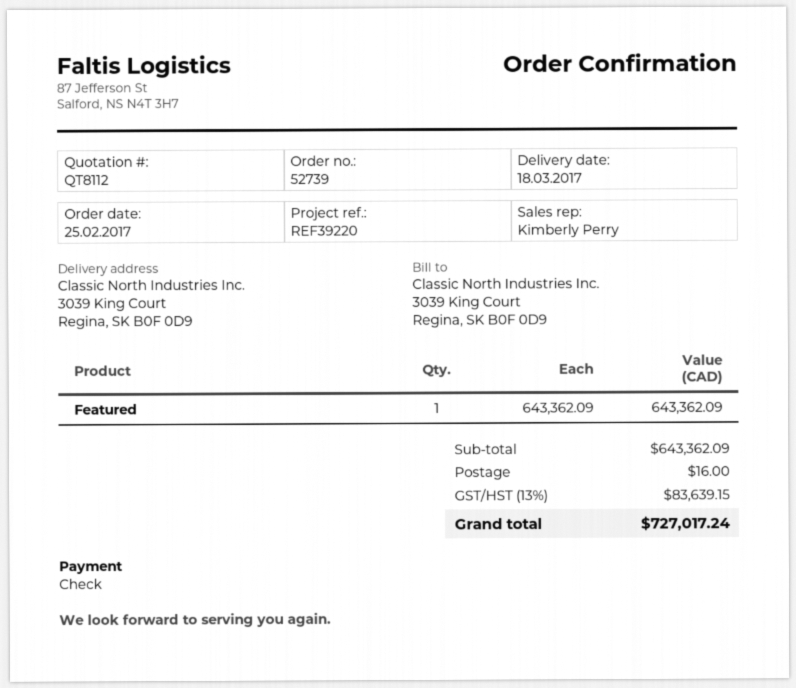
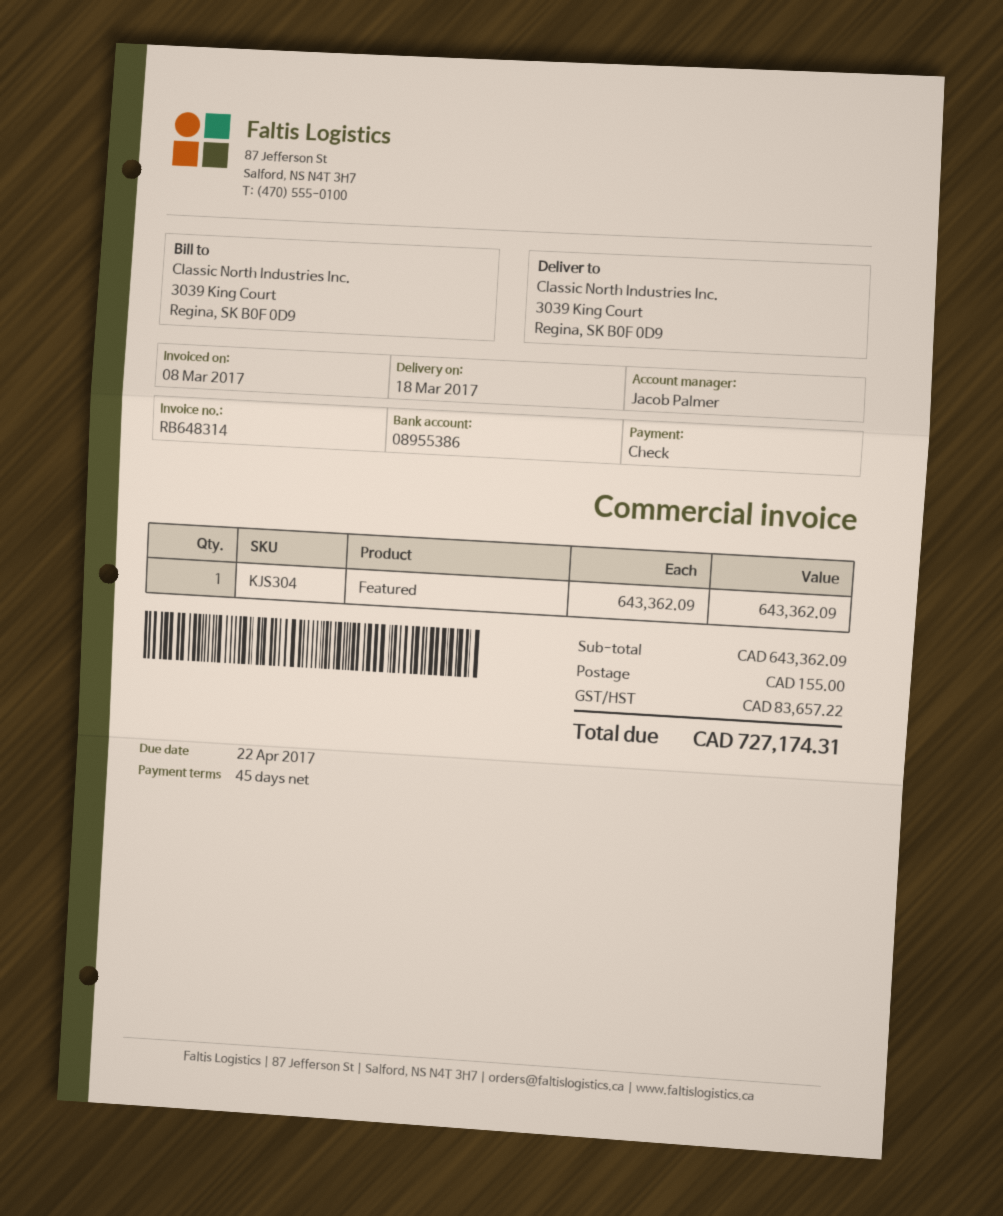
sales rep: Kimberly Perry -> Jacob Palmer
shipping: 16.00 -> 155.00
tax: 83639.15 -> 83657.22
total: 727017.24 -> 727174.31

